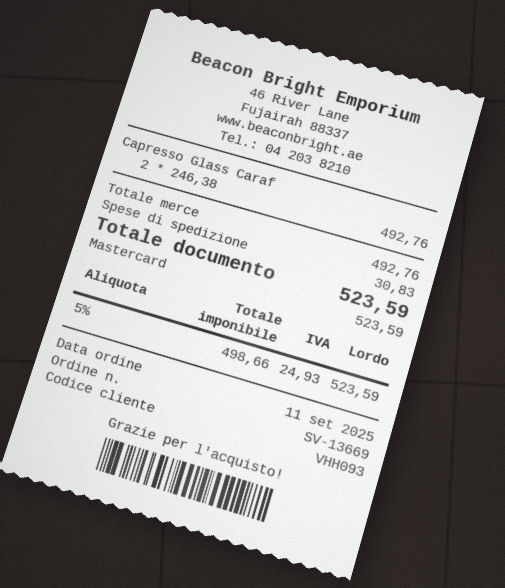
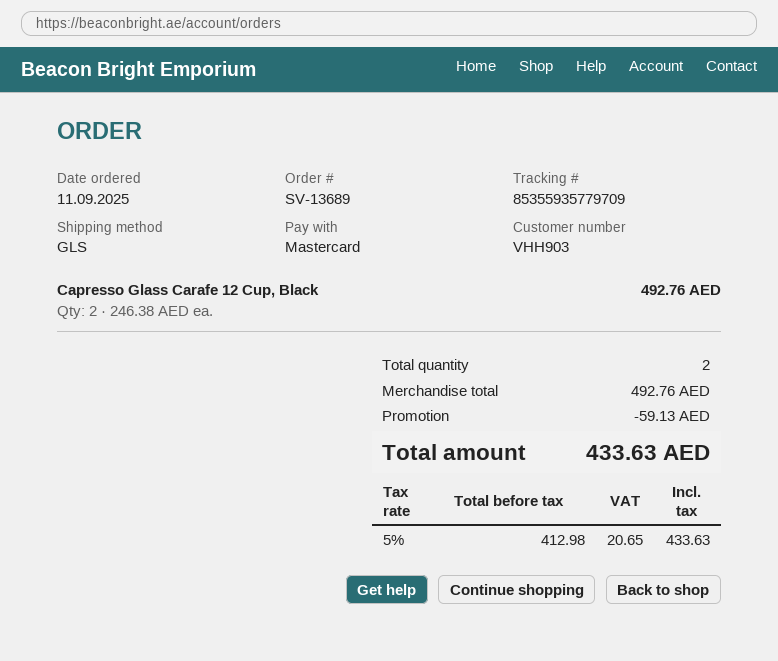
order number: SV-13669 -> SV-13689
customer number: VHH093 -> VHH903
discount: none -> 59.13
shipping: 30.83 -> none
net: 498.66 -> 412.98
tax: 5% = 24.93 -> 5% = 20.65
total: 523.59 -> 433.63

